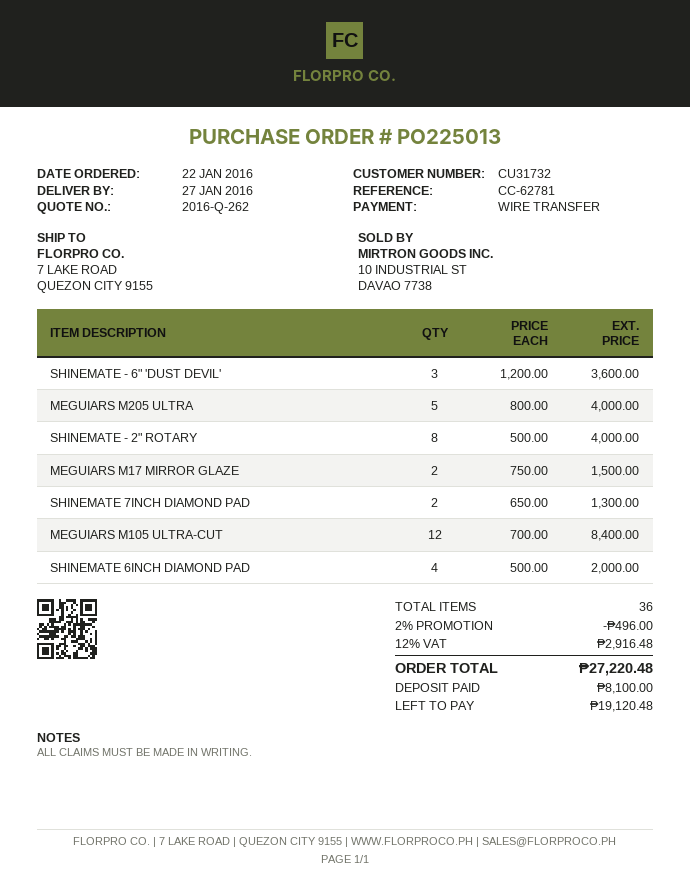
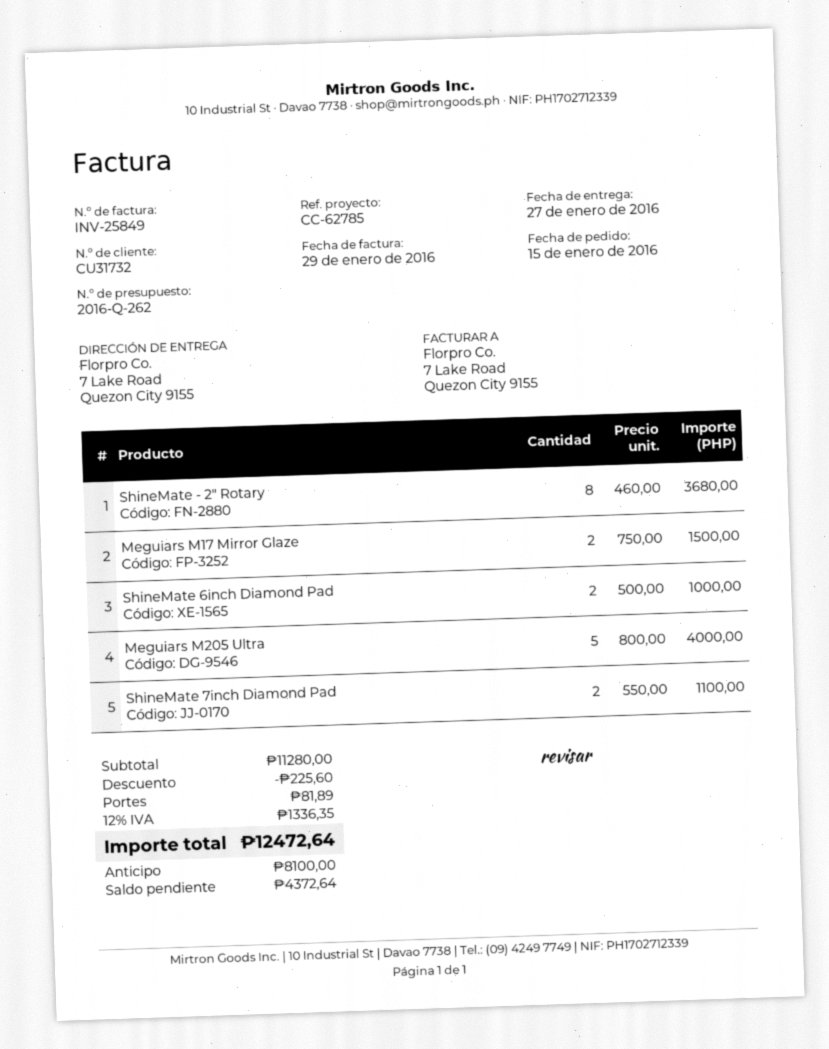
order date: 2016-01-22 -> 2016-01-15
reference: CC-62781 -> CC-62785
SHINEMATE - 6" 'DUST DEVIL': 3 x 1200.00 = 3600.00 -> none
SHINEMATE - 2" ROTARY: 8 x 500.00 = 4000.00 -> 8 x 460.00 = 3680.00
SHINEMATE 7INCH DIAMOND PAD: 2 x 650.00 = 1300.00 -> 2 x 550.00 = 1100.00
MEGUIARS M105 ULTRA-CUT: 12 x 700.00 = 8400.00 -> none
SHINEMATE 6INCH DIAMOND PAD: 4 x 500.00 = 2000.00 -> 2 x 500.00 = 1000.00
discount: 496.00 -> 225.60
shipping: none -> 81.89
tax: 12% = 2916.48 -> 12% = 1336.35
total: 27220.48 -> 12472.64
balance: 19120.48 -> 4372.64

